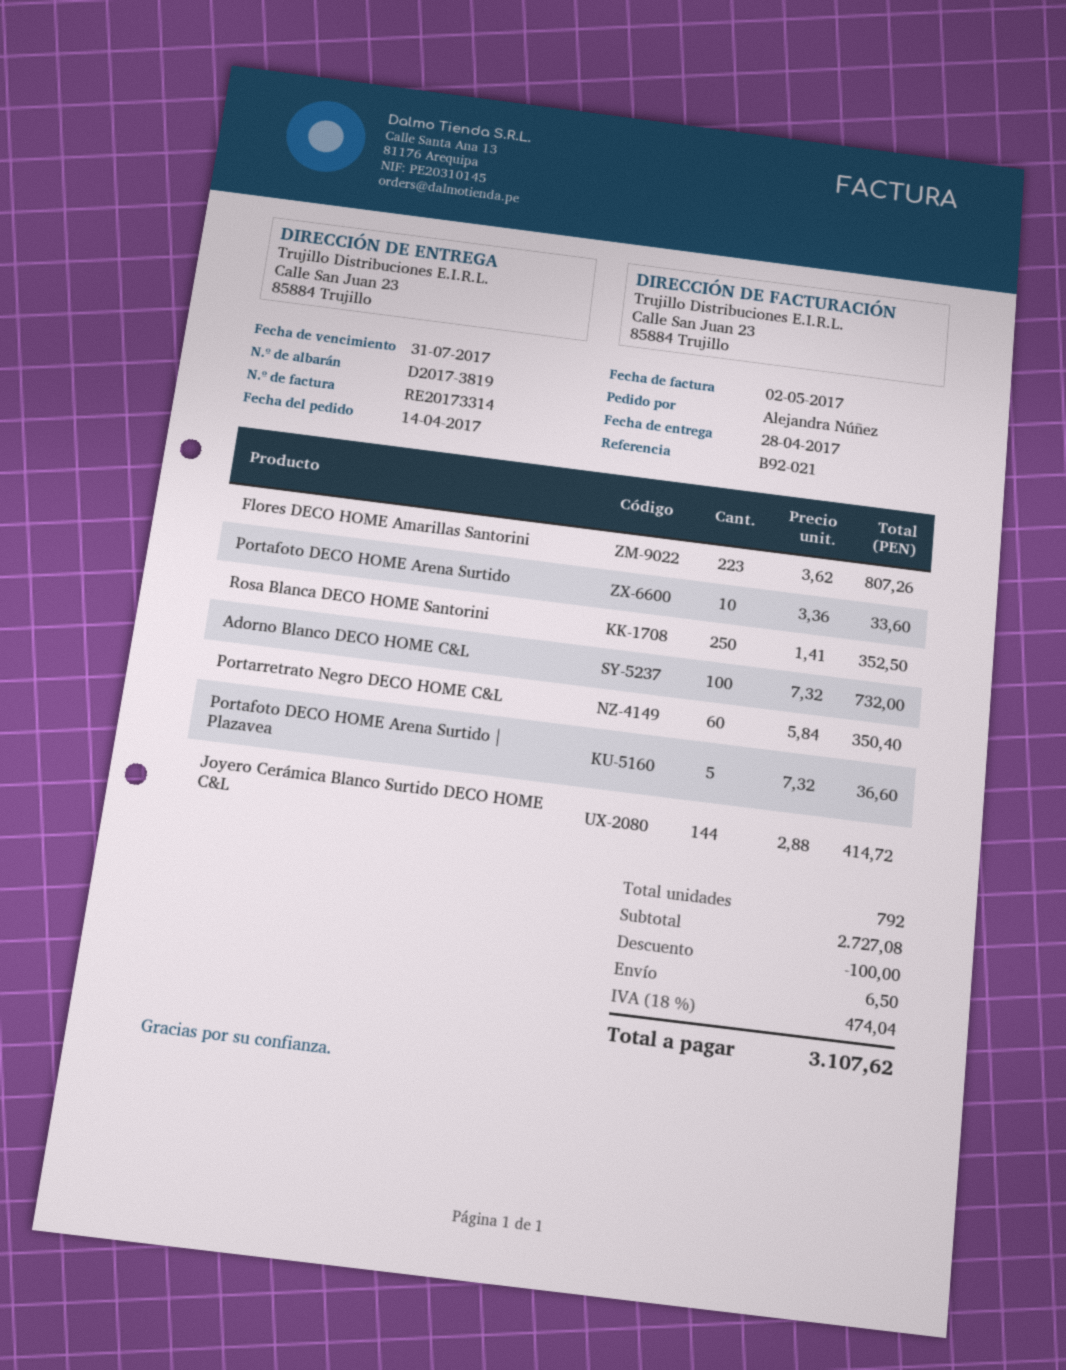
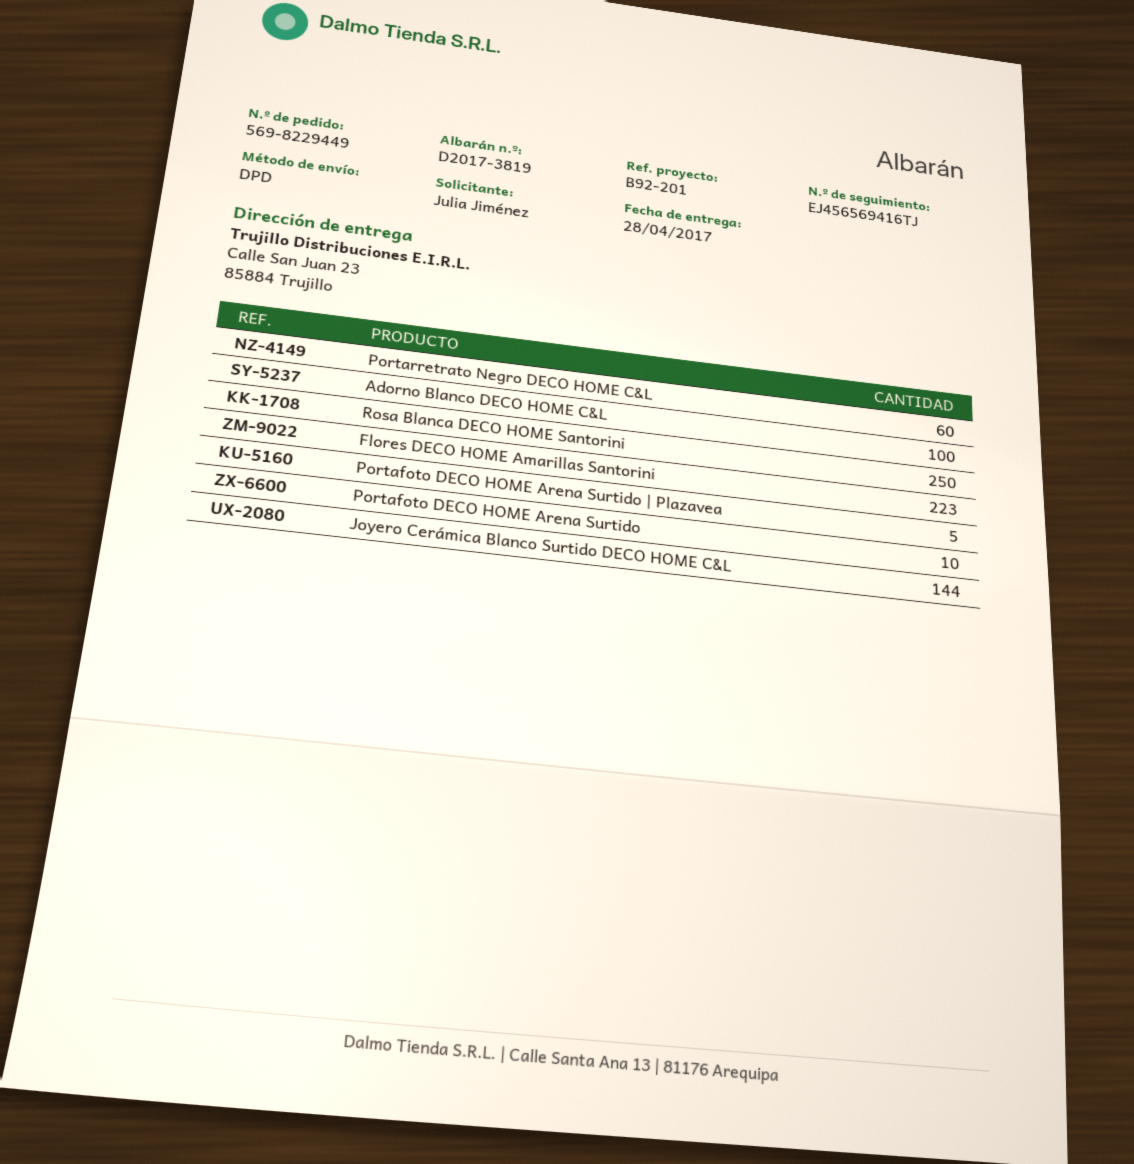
reference: B92-021 -> B92-201
ordered by: Alejandra Núñez -> Julia Jiménez

